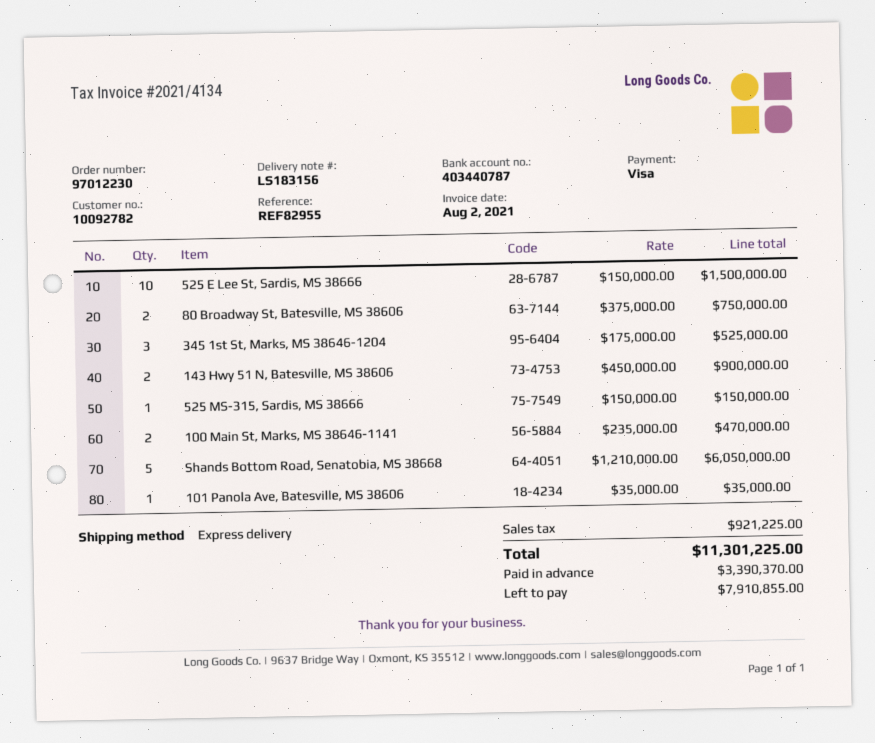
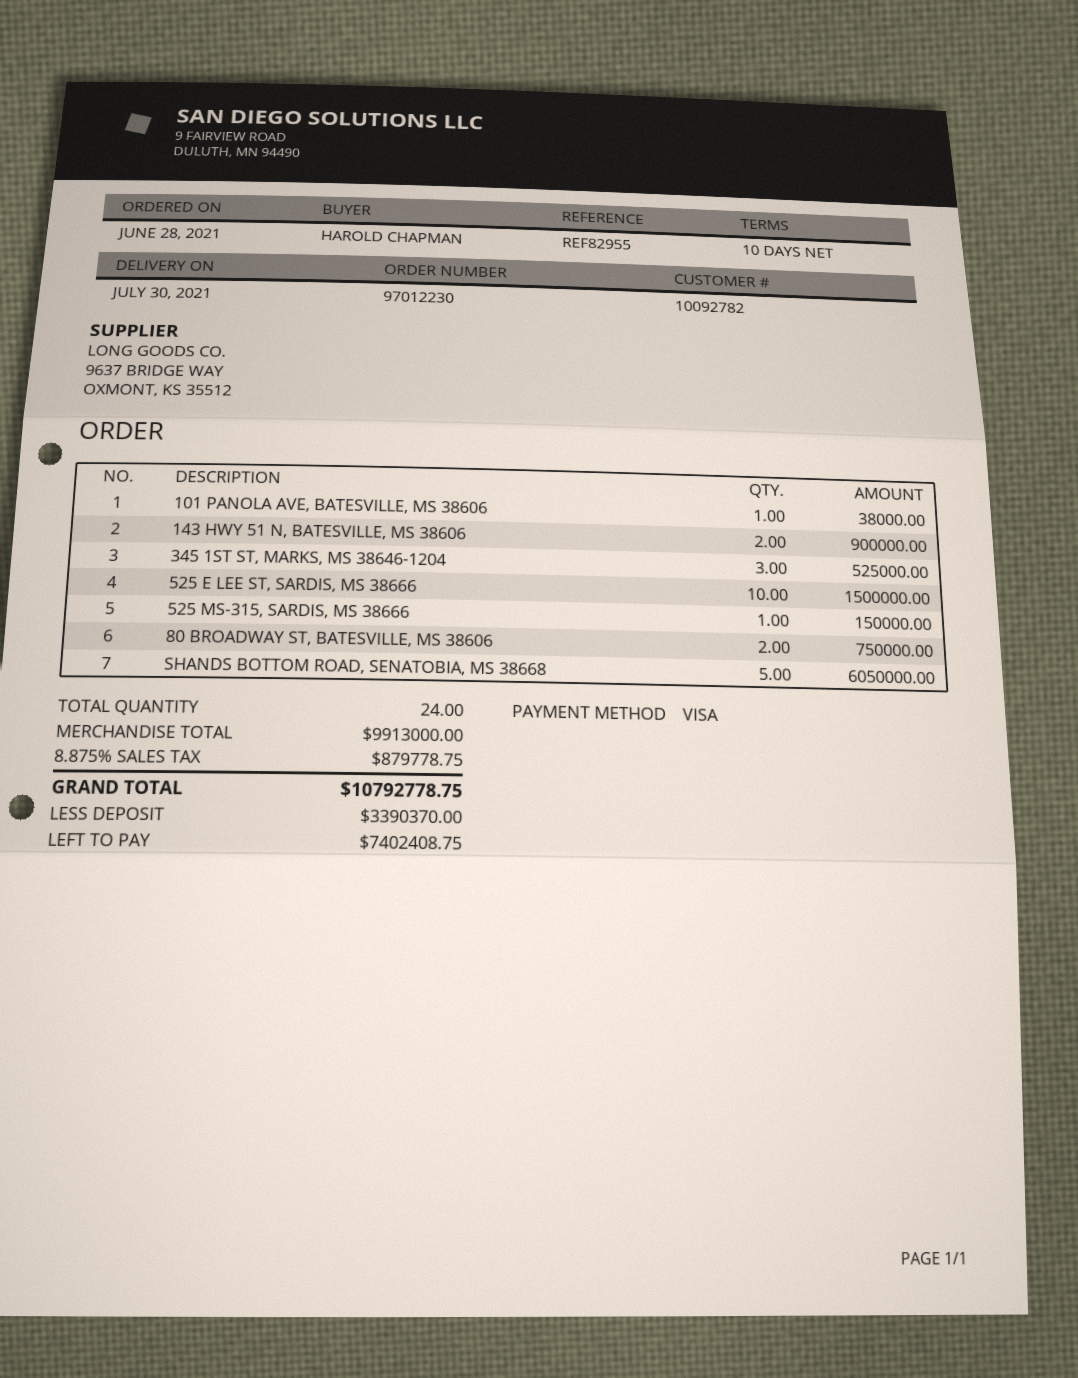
100 Main St, Marks, MS 38646-1141: 2 for 470000.00 -> none
101 Panola Ave, Batesville, MS 38606: 1 for 35000.00 -> 1 for 38000.00
tax: 921225.00 -> 879778.75
total: 11301225.00 -> 10792778.75
balance: 7910855.00 -> 7402408.75

